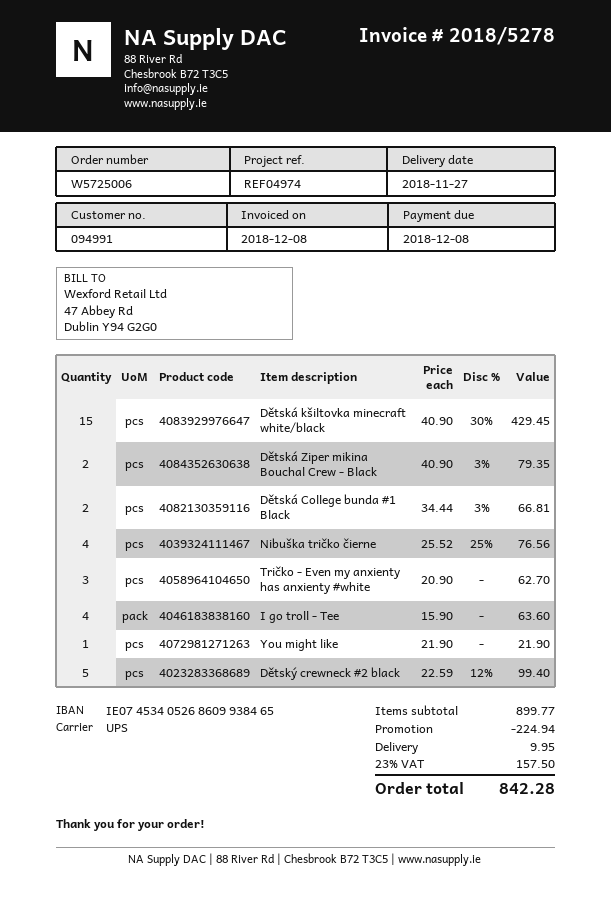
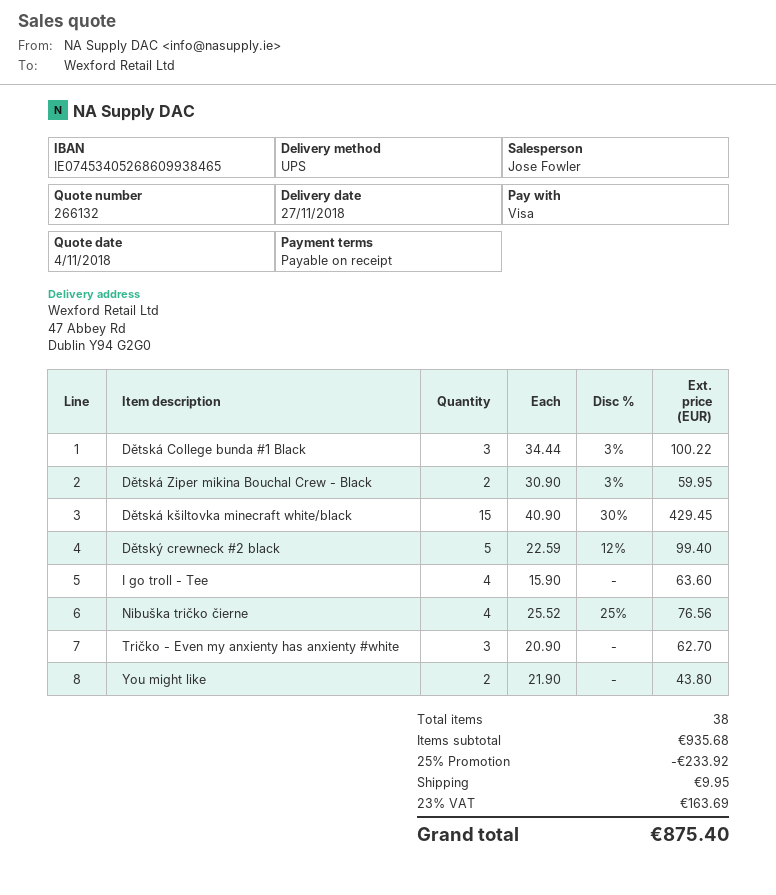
Dětská Ziper mikina Bouchal Crew - Black: 2 x 40.90 - 3% = 79.35 -> 2 x 30.90 - 3% = 59.95
Dětská College bunda #1 Black: 2 x 34.44 - 3% = 66.81 -> 3 x 34.44 - 3% = 100.22
You might like: 1 x 21.90 = 21.90 -> 2 x 21.90 = 43.80
subtotal: 899.77 -> 935.68
discount: 224.94 -> 233.92
tax: 23% = 157.50 -> 23% = 163.69
total: 842.28 -> 875.40

